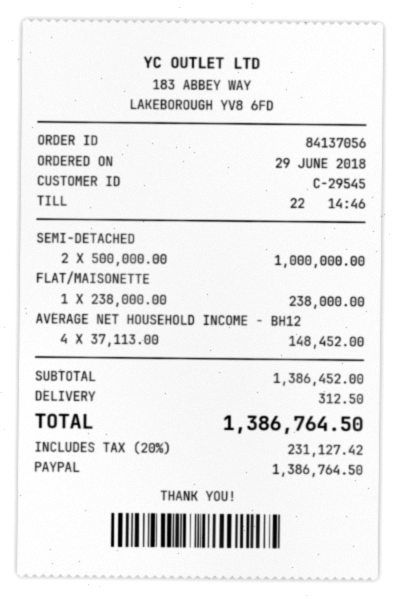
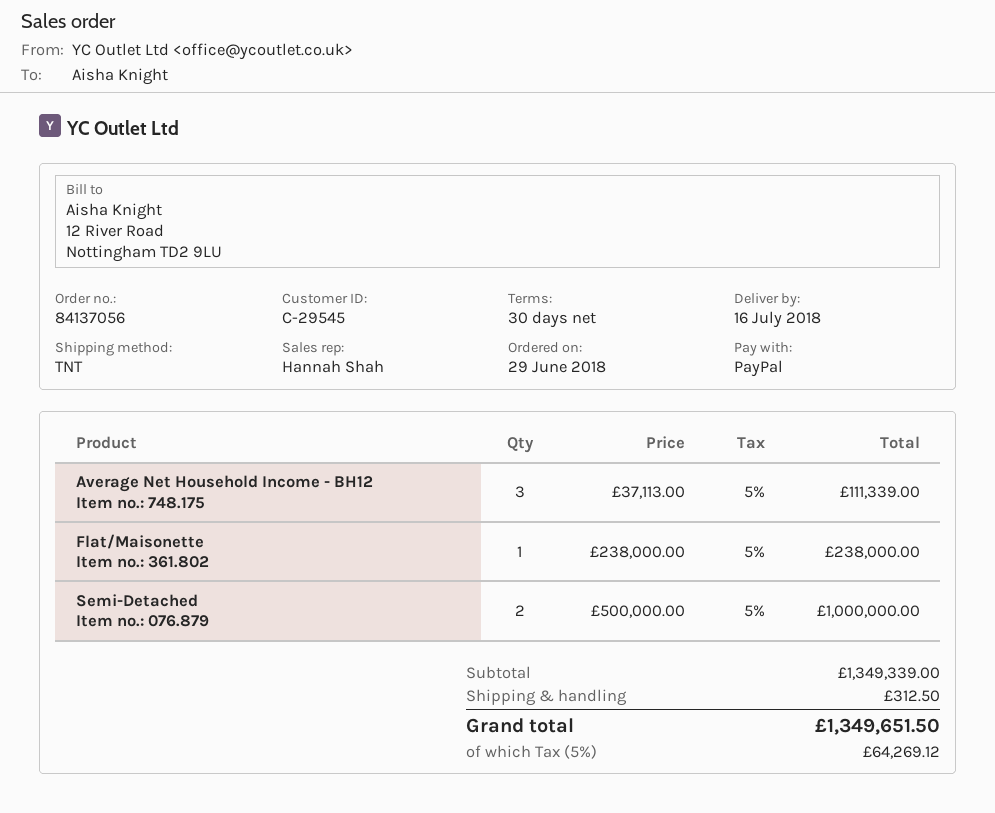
AVERAGE NET HOUSEHOLD INCOME - BH12: 4 x 37113.00 = 148452.00 -> 3 x 37113.00 = 111339.00
subtotal: 1386452.00 -> 1349339.00
tax: 20% = 231127.42 -> 5% = 64269.12
total: 1386764.50 -> 1349651.50

